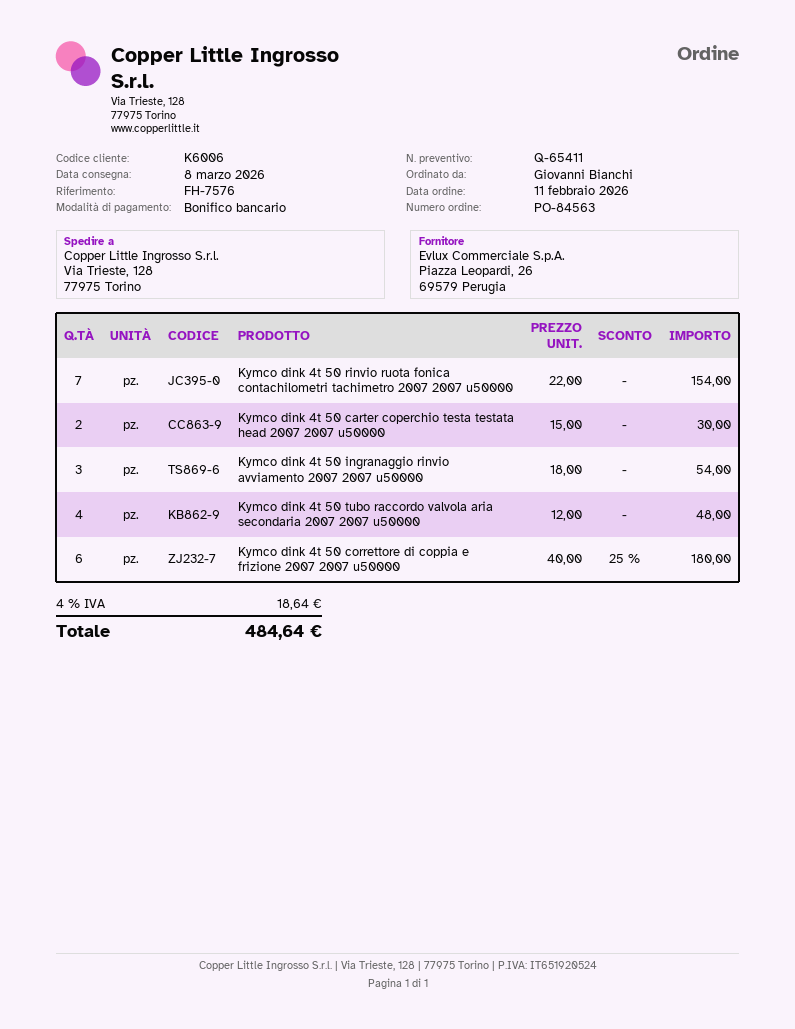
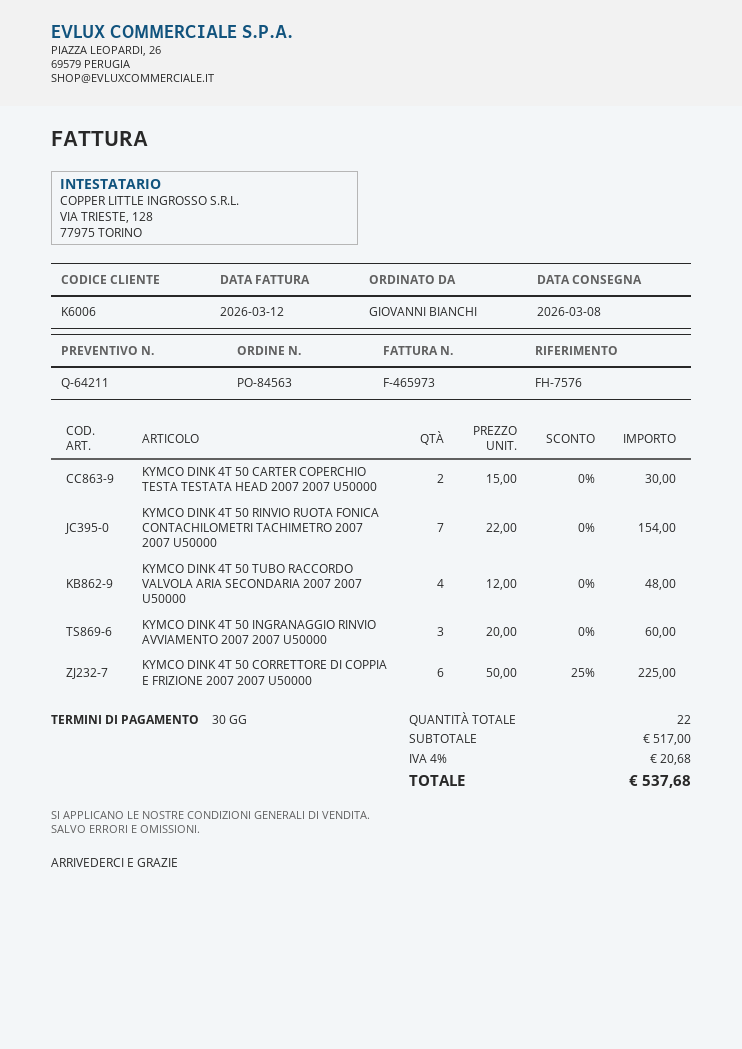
quote number: Q-65411 -> Q-64211
Kymco dink 4t 50 ingranaggio rinvio avviamento 2007 2007 u50000: 3 x 18.00 = 54.00 -> 3 x 20.00 = 60.00
Kymco dink 4t 50 correttore di coppia e frizione 2007 2007 u50000: 6 x 40.00 - 25% = 180.00 -> 6 x 50.00 - 25% = 225.00
tax: 4% = 18.64 -> 4% = 20.68
total: 484.64 -> 537.68

